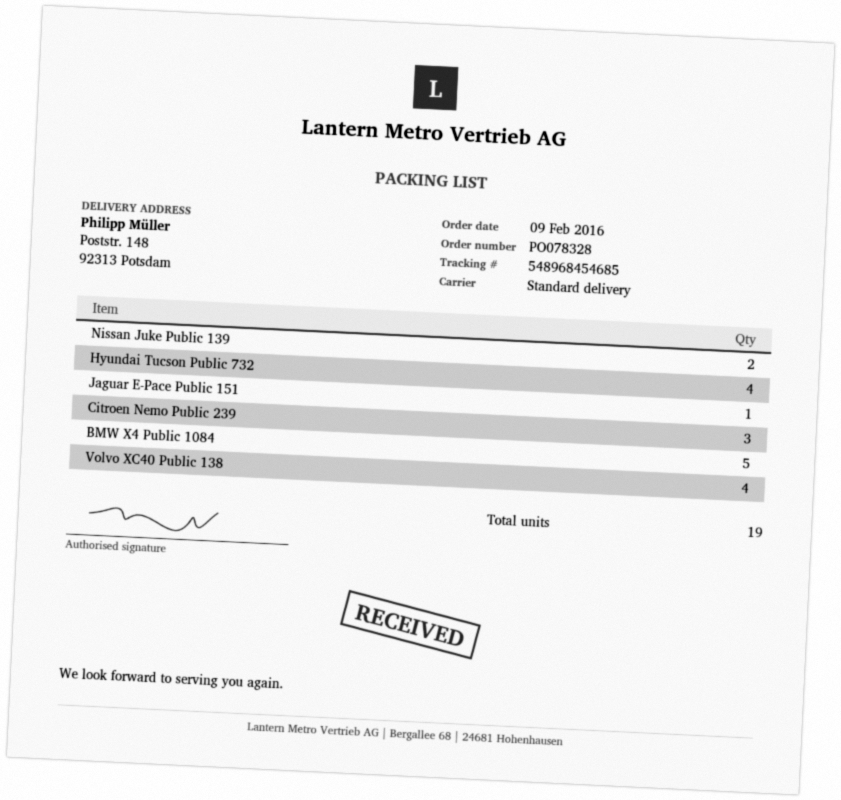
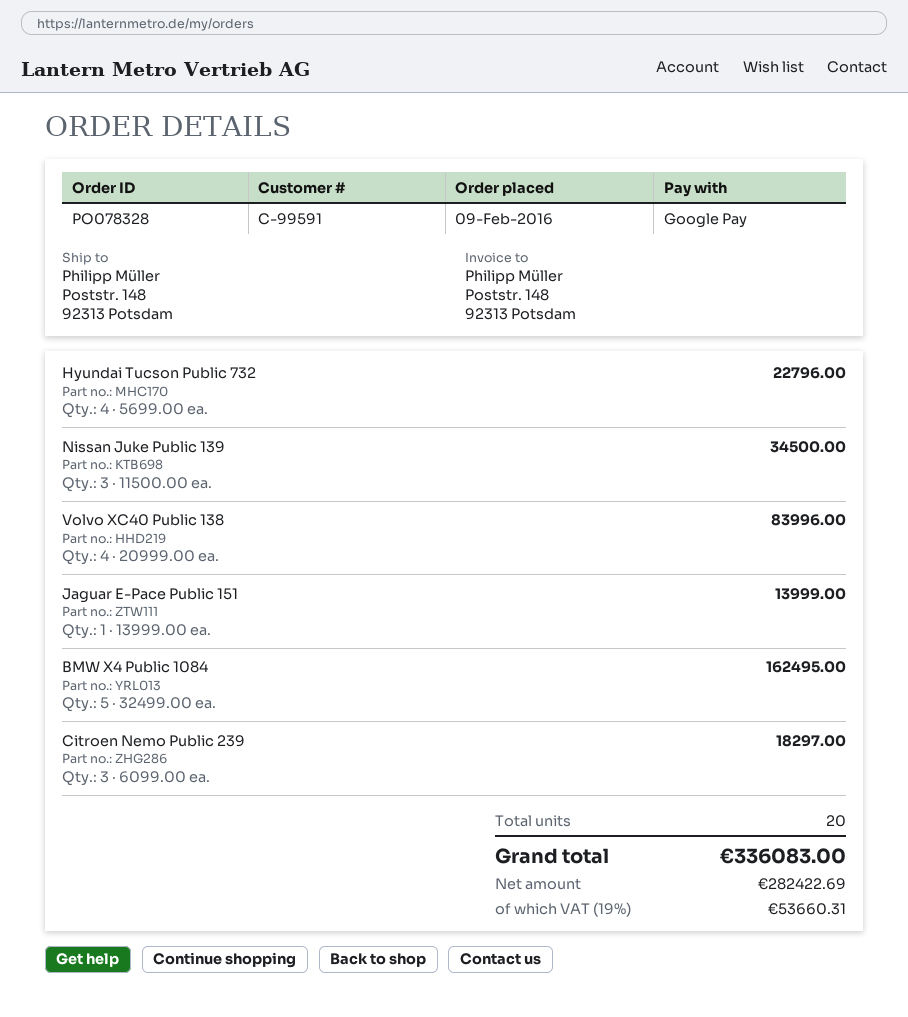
Nissan Juke Public 139: 2 -> 3
total quantity: 19 -> 20

